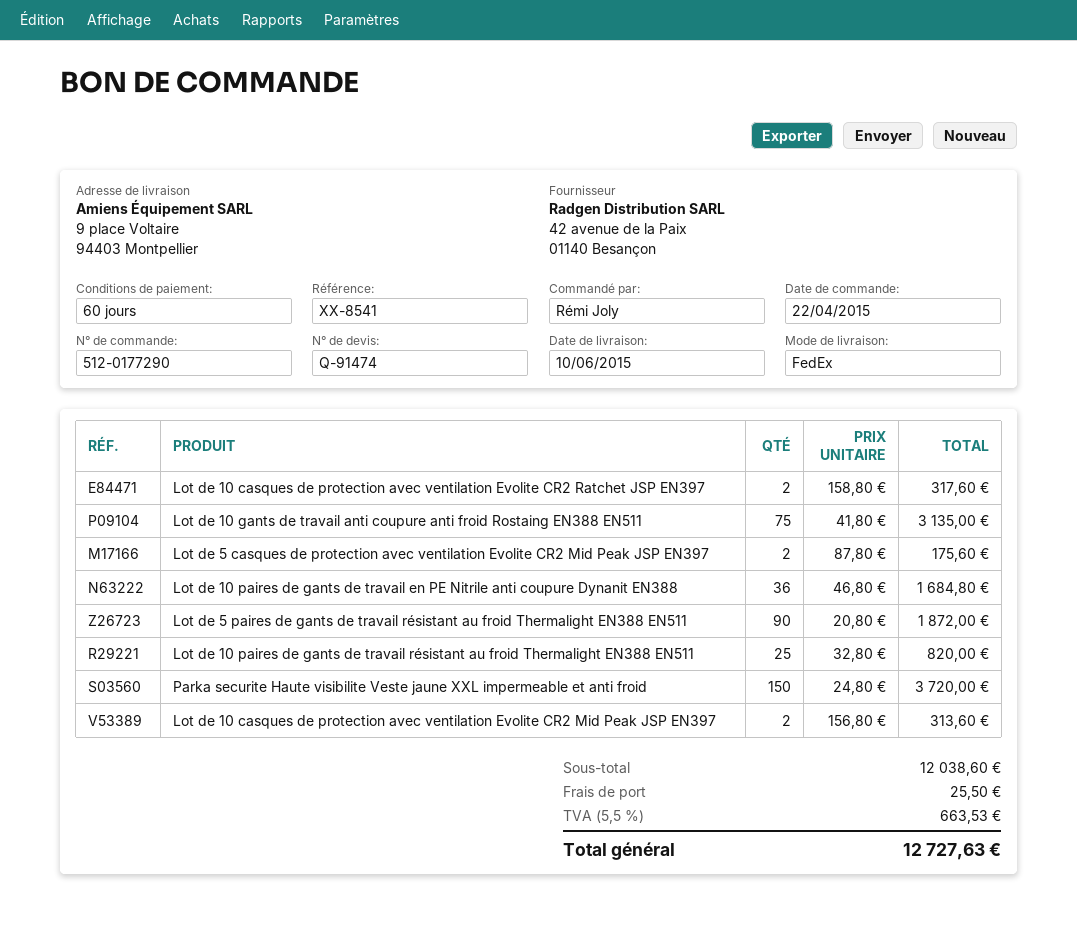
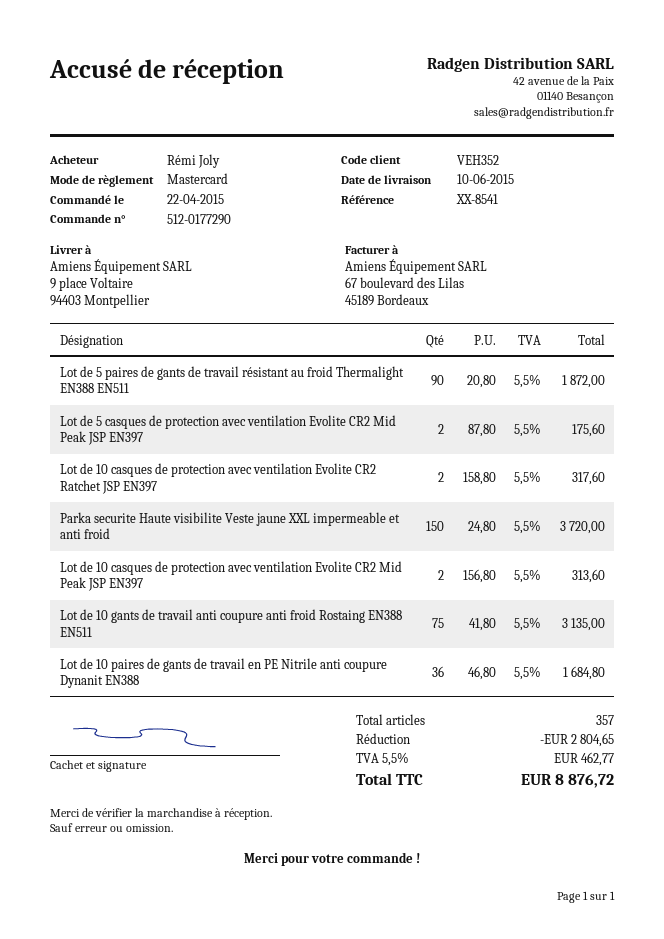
Lot de 10 paires de gants de travail résistant au froid Thermalight EN388 EN511: 25 x 32.80 = 820.00 -> none
discount: none -> 2804.65
shipping: 25.50 -> none
tax: 5.5% = 663.53 -> 5.5% = 462.77
total: 12727.63 -> 8876.72

